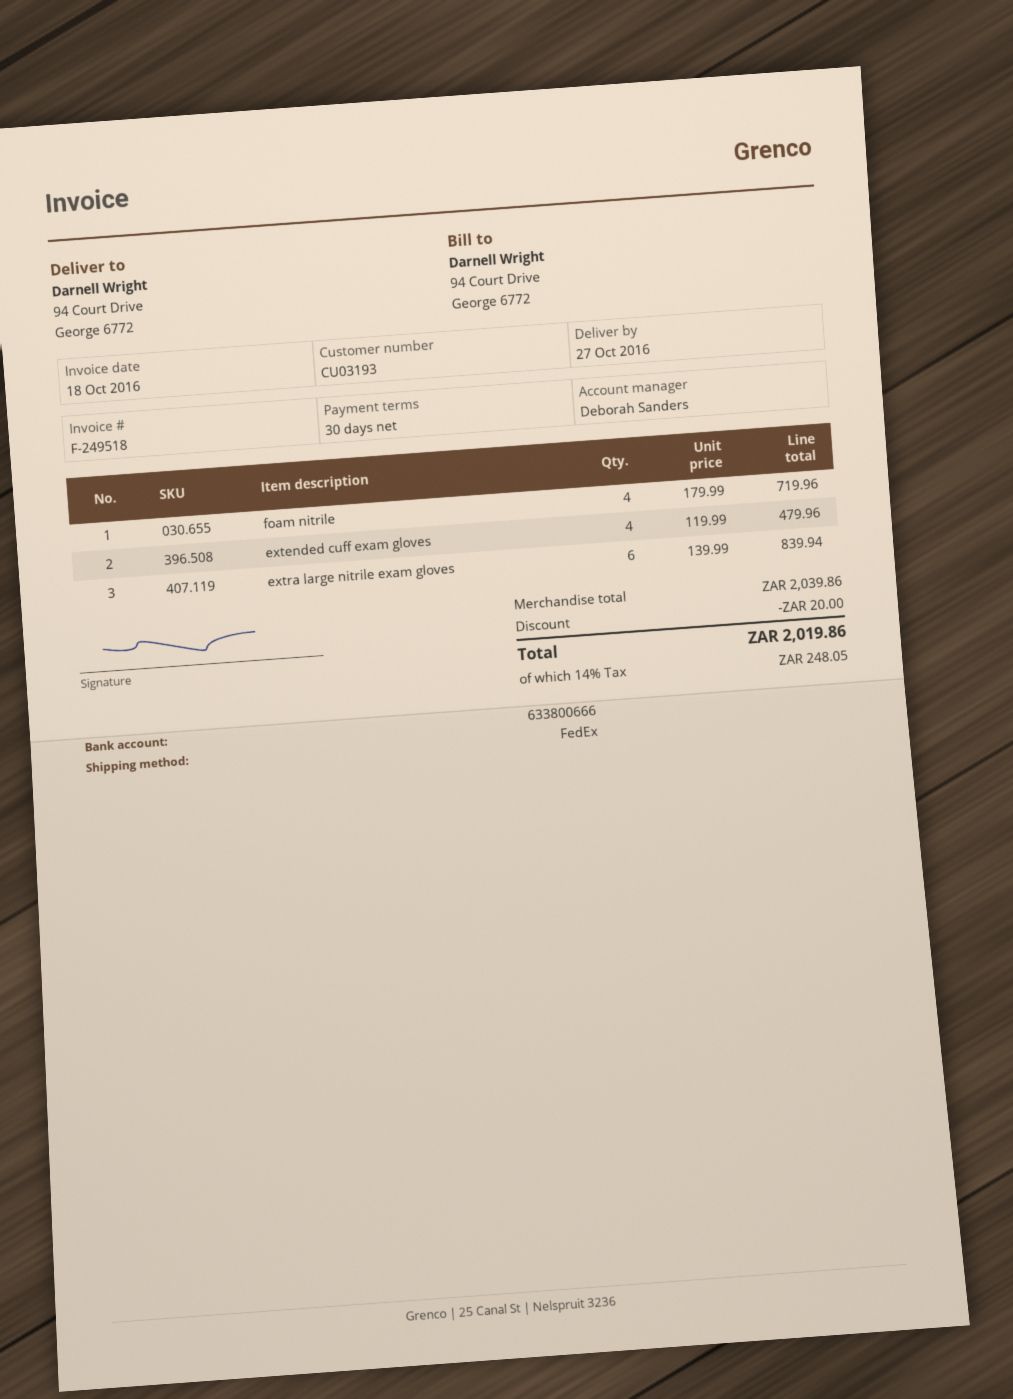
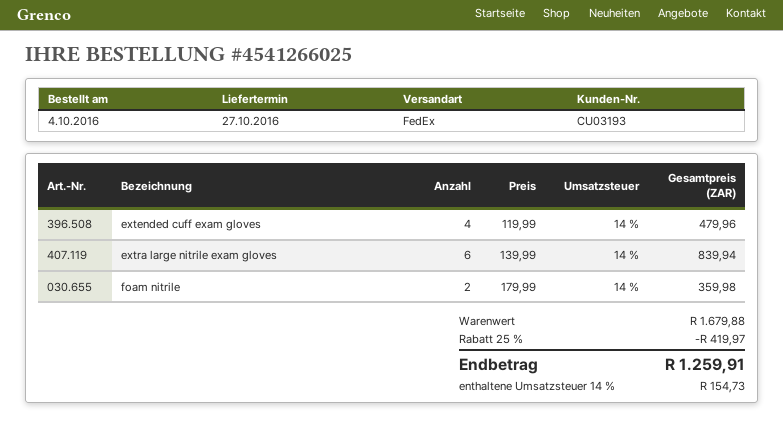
foam nitrile: 4 x 179.99 = 719.96 -> 2 x 179.99 = 359.98
subtotal: 2039.86 -> 1679.88
discount: 20.00 -> 419.97
tax: 14% = 248.05 -> 14% = 154.73
total: 2019.86 -> 1259.91

